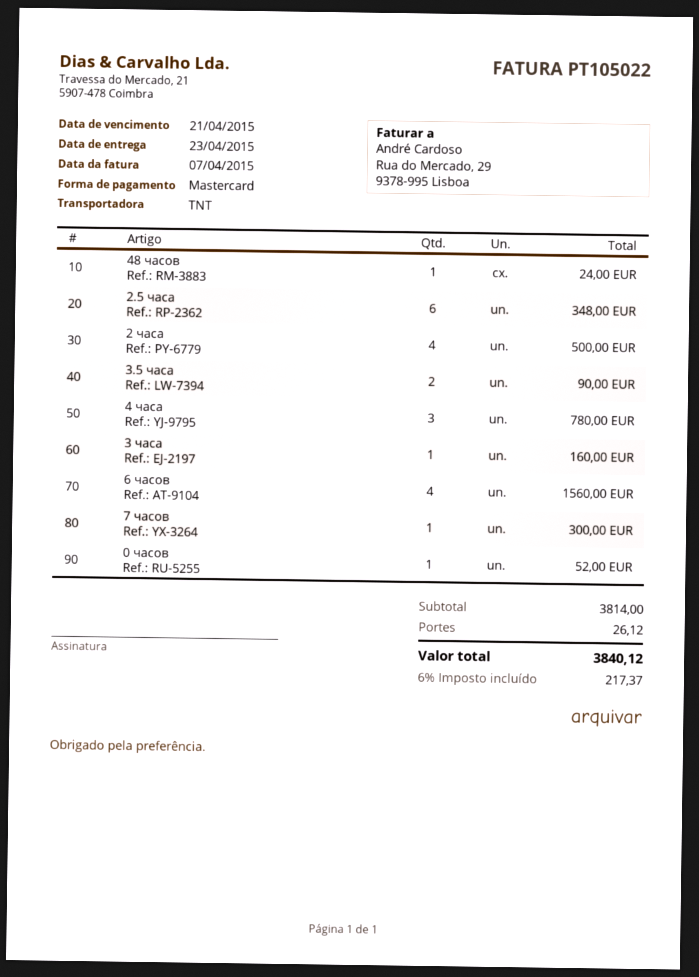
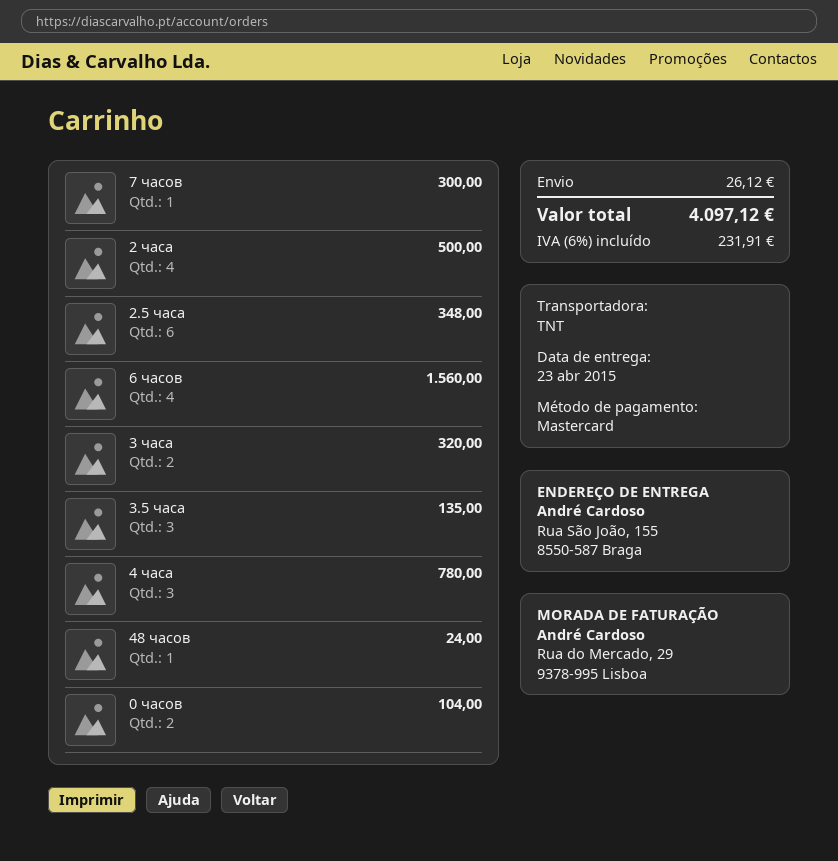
3.5 часа: 2 for 90.00 -> 3 for 135.00
3 часа: 1 for 160.00 -> 2 for 320.00
0 часов: 1 for 52.00 -> 2 for 104.00
tax: 6% = 217.37 -> 6% = 231.91
total: 3840.12 -> 4097.12

